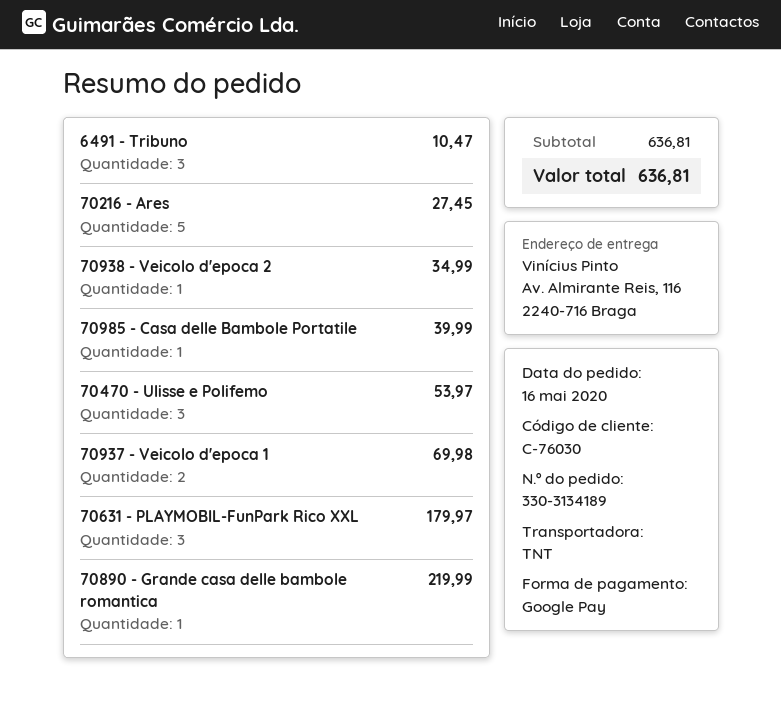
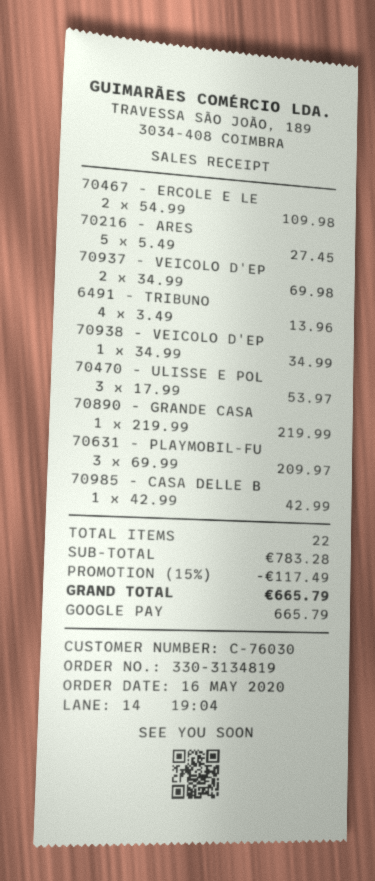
order number: 330-3134189 -> 330-3134819
6491 - Tribuno: 3 for 10.47 -> 4 for 13.96
70985 - Casa delle Bambole Portatile: 1 for 39.99 -> 1 for 42.99
70631 - PLAYMOBIL-FunPark Rico XXL: 3 for 179.97 -> 3 for 209.97
70467 - ERCOLE E LE: none -> 2 for 109.98
subtotal: 636.81 -> 783.28
discount: none -> 15% = 117.49
total: 636.81 -> 665.79

